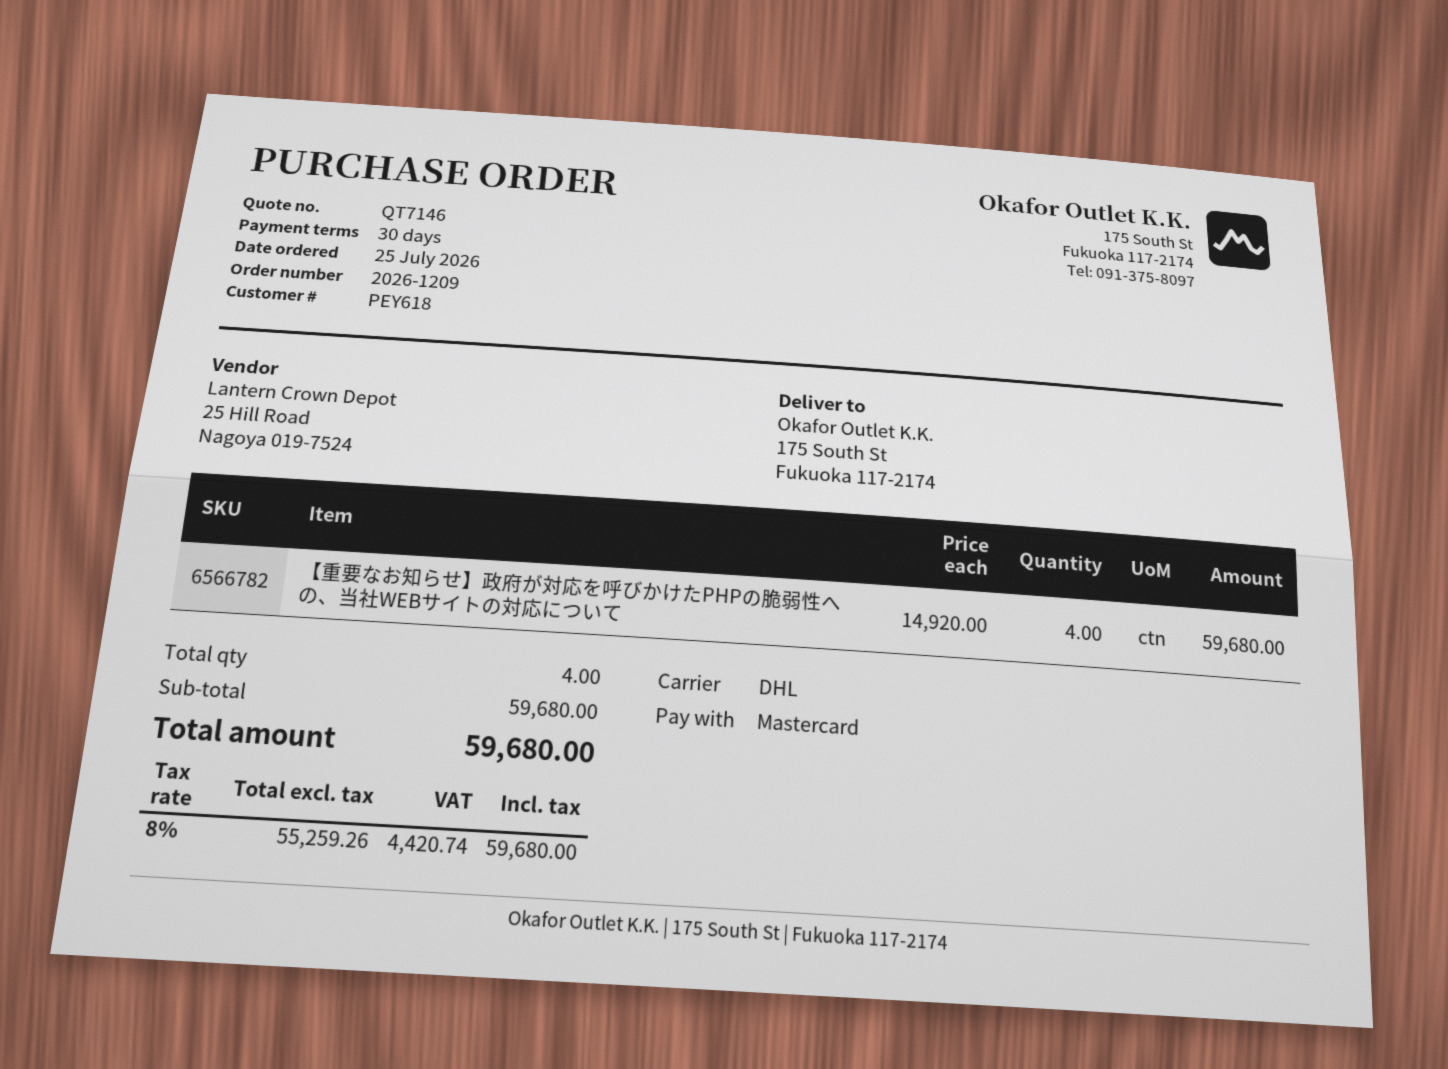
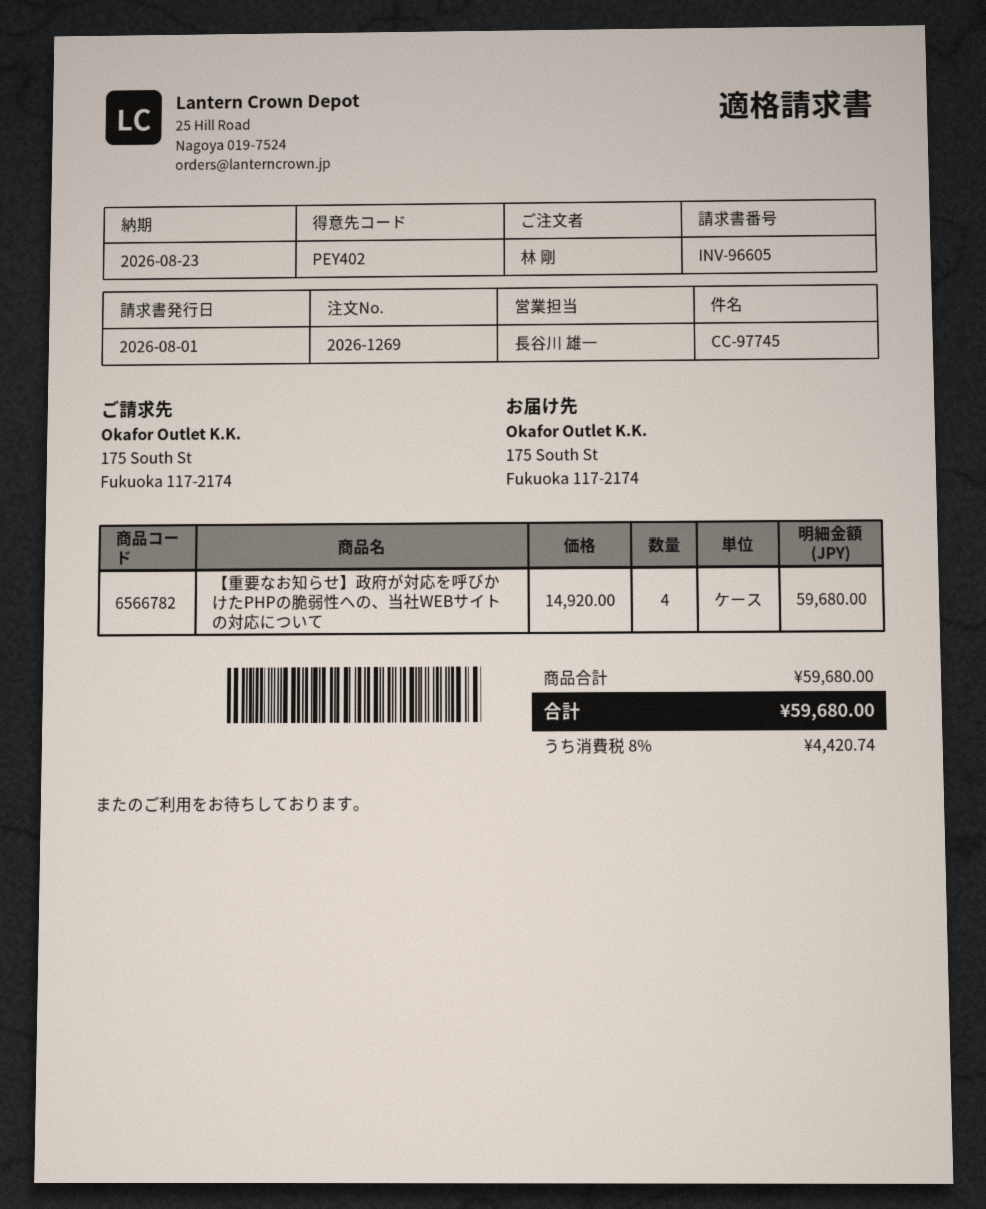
order number: 2026-1209 -> 2026-1269
customer number: PEY618 -> PEY402

